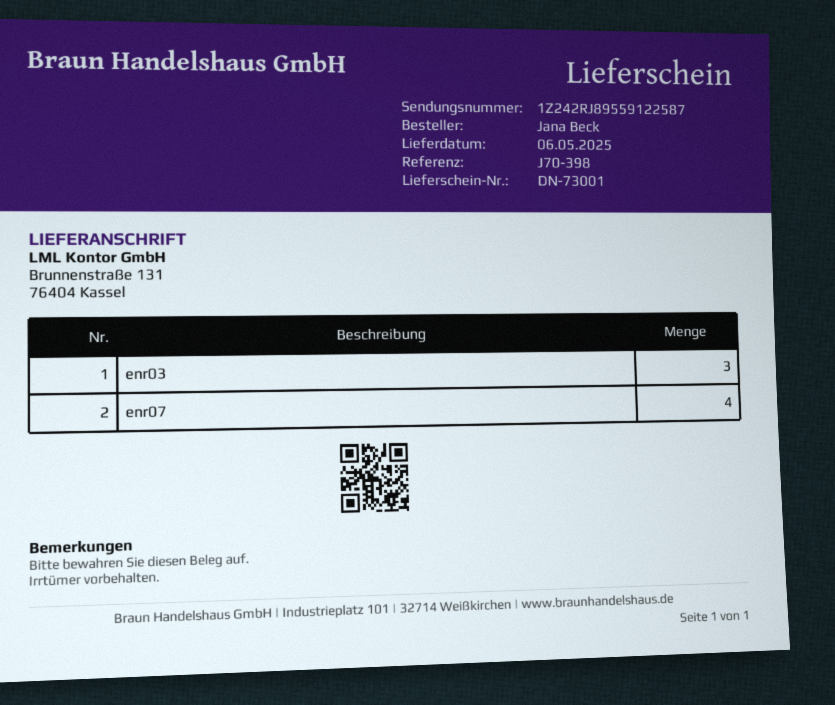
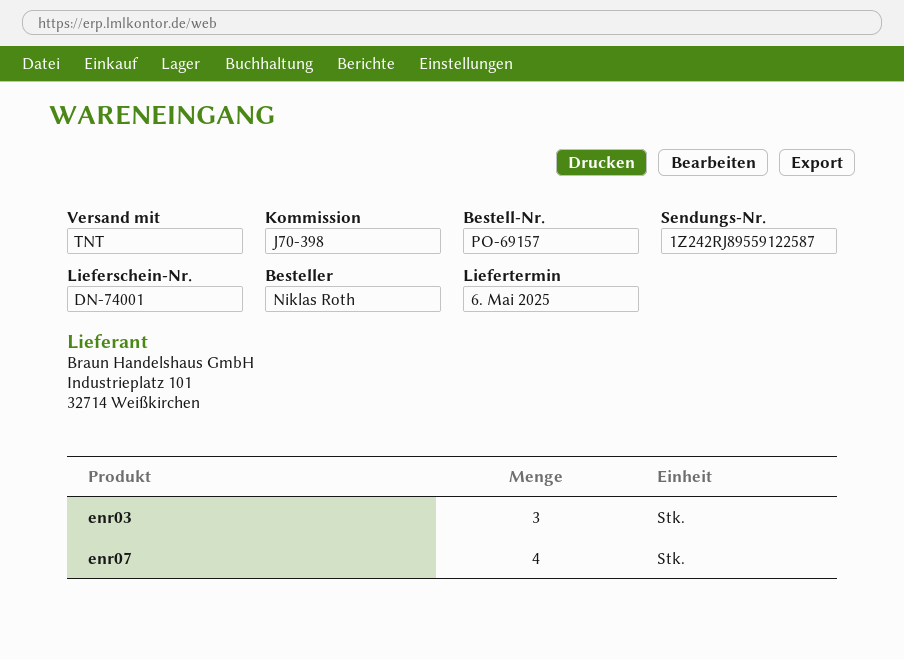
delivery note number: DN-73001 -> DN-74001
ordered by: Jana Beck -> Niklas Roth

